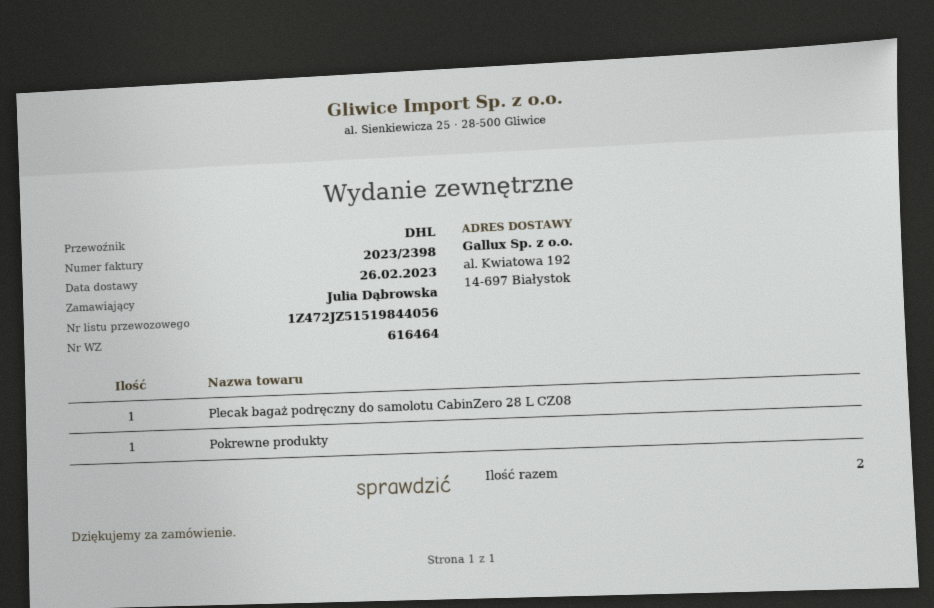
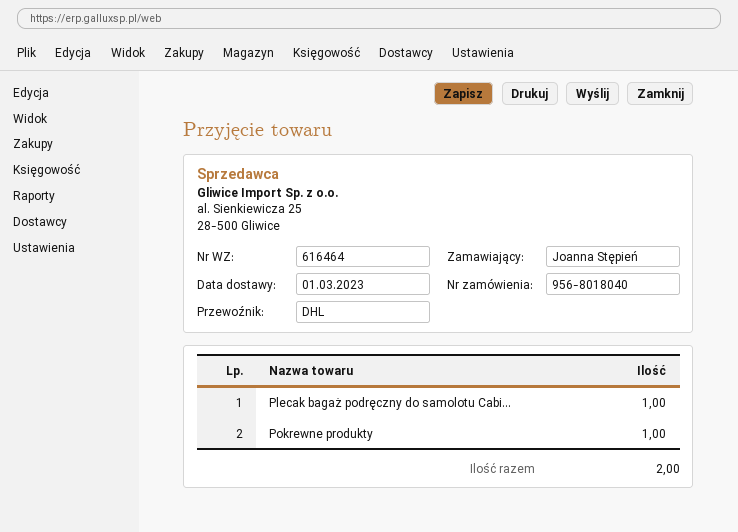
delivery date: 2023-02-26 -> 2023-03-01
ordered by: Julia Dąbrowska -> Joanna Stępień

